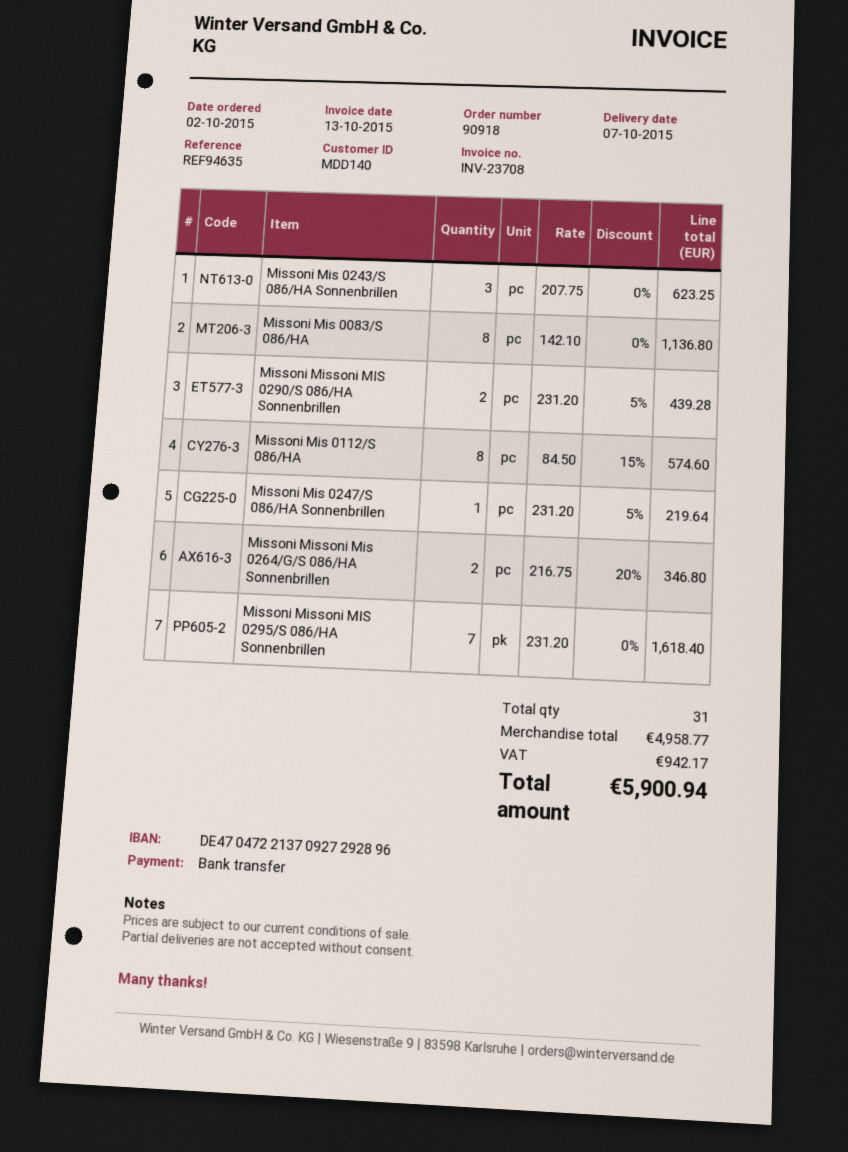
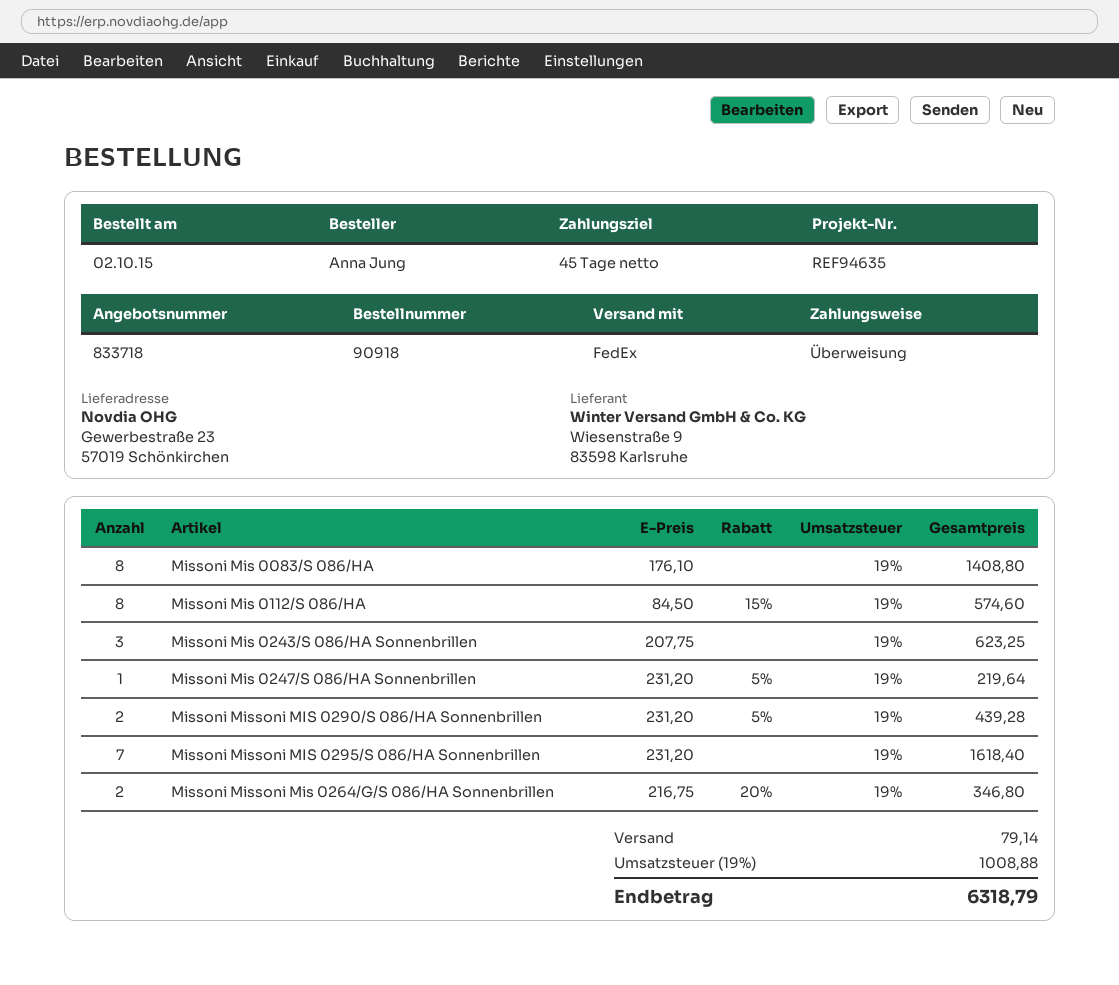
Missoni Mis 0083/S 086/HA: 8 x 142.10 = 1136.80 -> 8 x 176.10 = 1408.80
shipping: none -> 79.14
tax: 942.17 -> 1008.88
total: 5900.94 -> 6318.79

